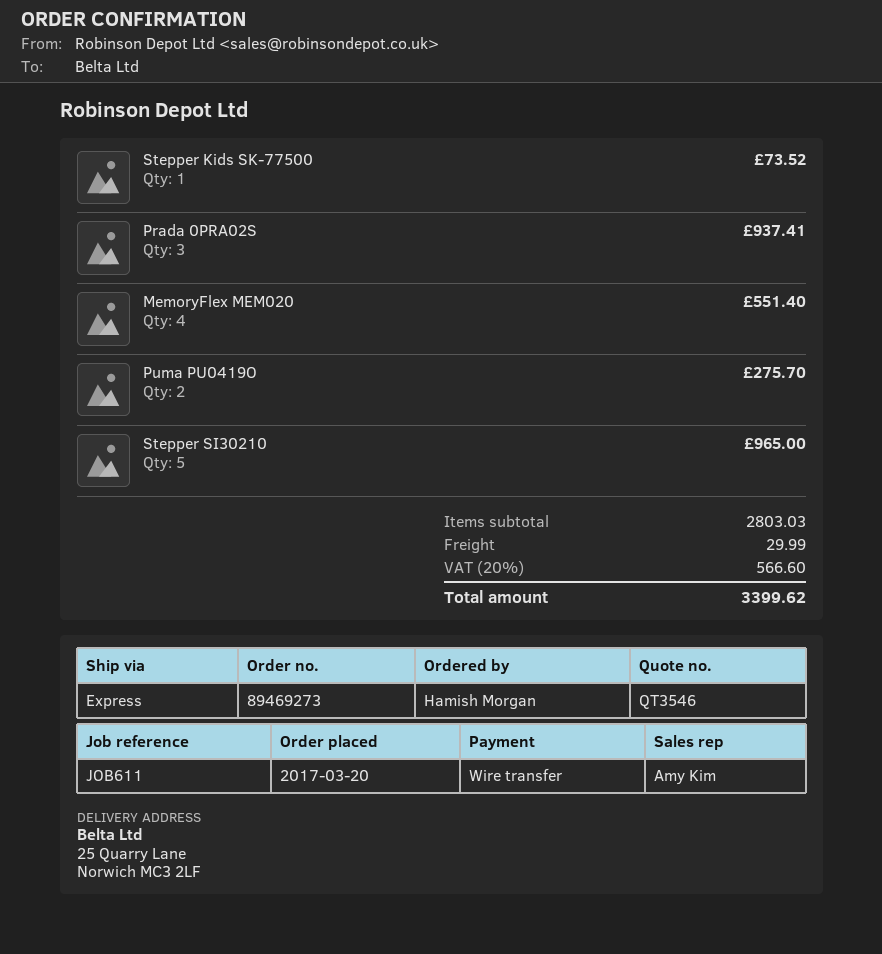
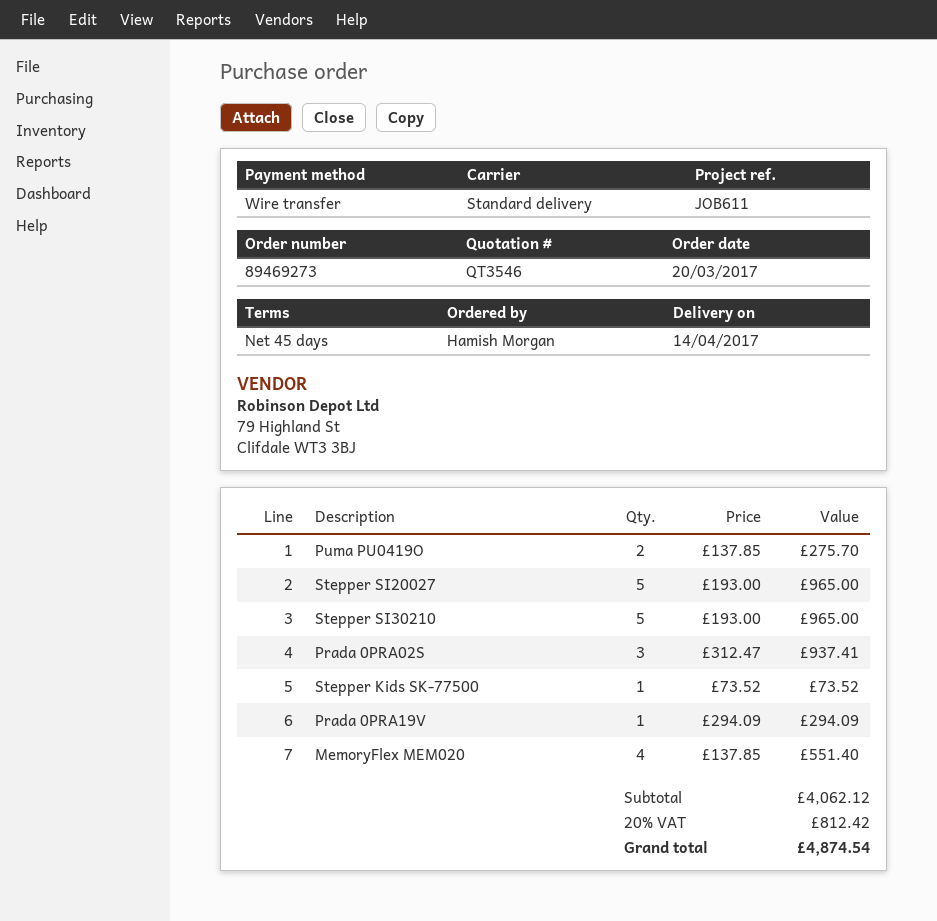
shipping method: express -> standard
Stepper SI20027: none -> 5 for 965.00
Prada 0PRA19V: none -> 1 for 294.09
subtotal: 2803.03 -> 4062.12
shipping: 29.99 -> none
tax: 20% = 566.60 -> 20% = 812.42
total: 3399.62 -> 4874.54

